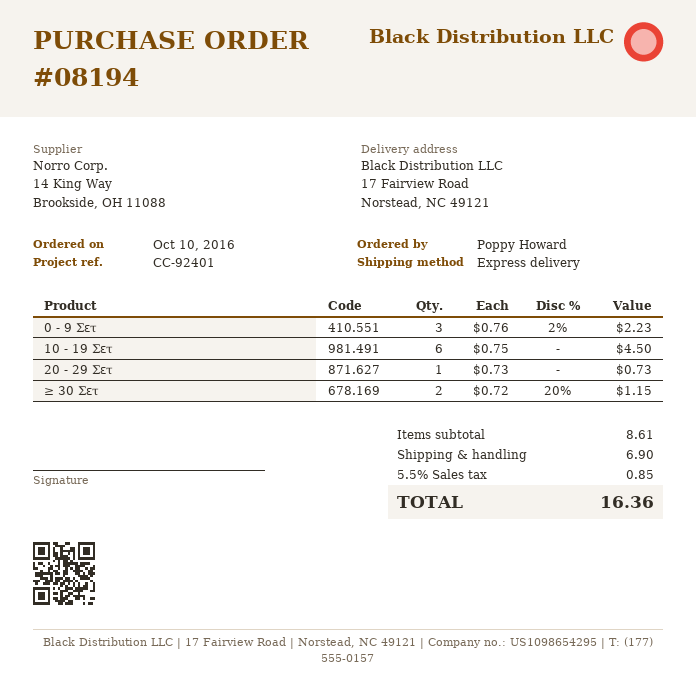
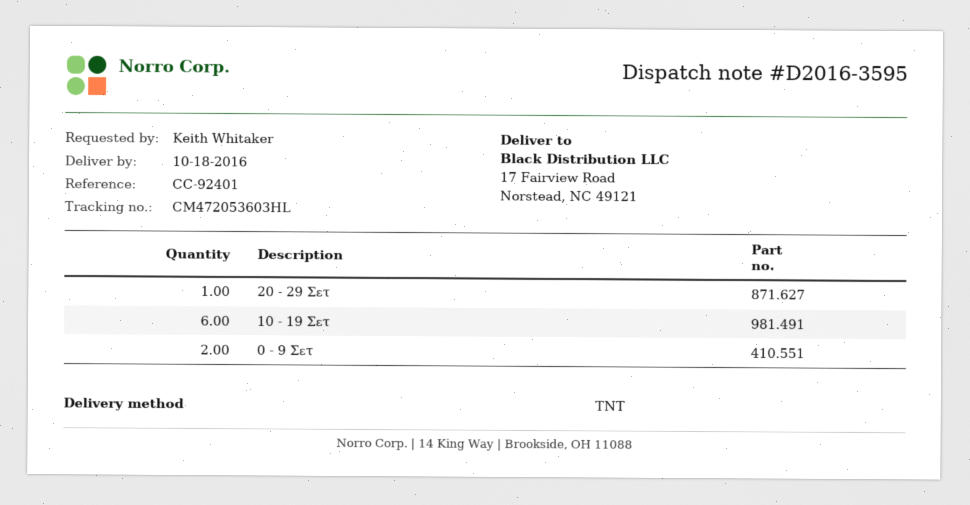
ordered by: Poppy Howard -> Keith Whitaker
shipping method: express -> TNT
0 - 9 Σετ: 3 -> 2
≥ 30 Σετ: 2 -> none

